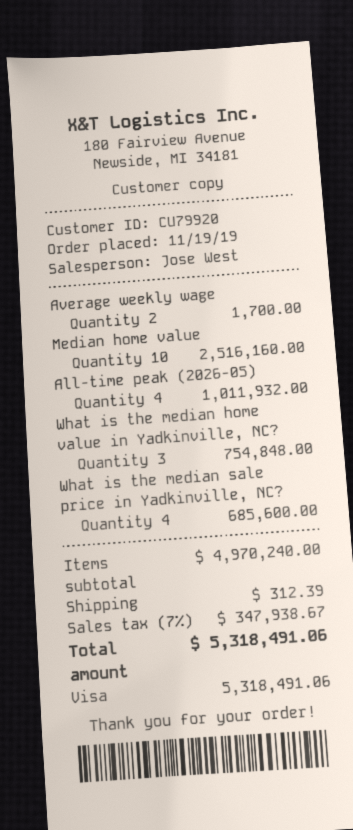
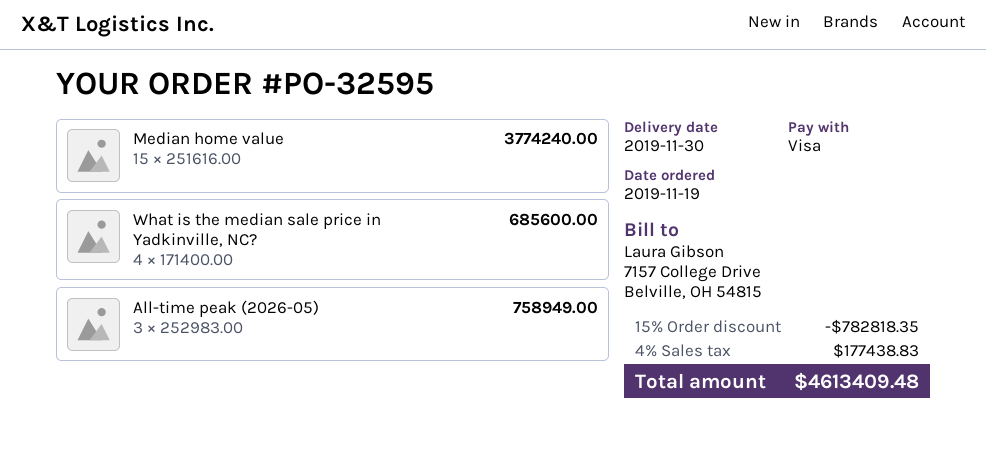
Average weekly wage: 2 for 1700.00 -> none
Median home value: 10 for 2516160.00 -> 15 for 3774240.00
All-time peak (2026-05): 4 for 1011932.00 -> 3 for 758949.00
What is the median home value in Yadkinville, NC?: 3 for 754848.00 -> none
discount: none -> 15% = 782818.35
shipping: 312.39 -> none
tax: 7% = 347938.67 -> 4% = 177438.83
total: 5318491.06 -> 4613409.48

